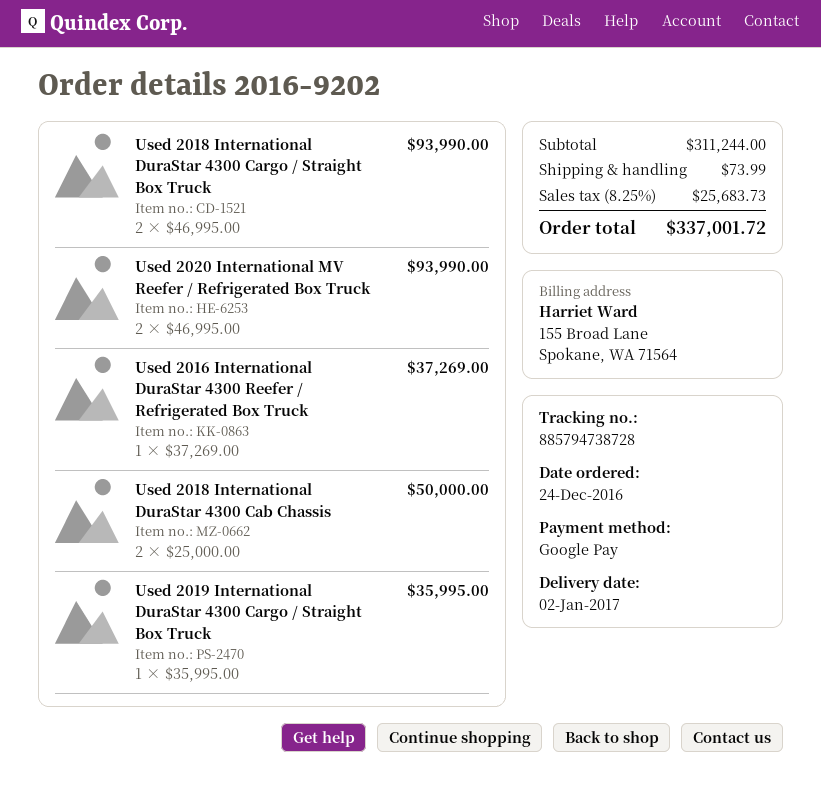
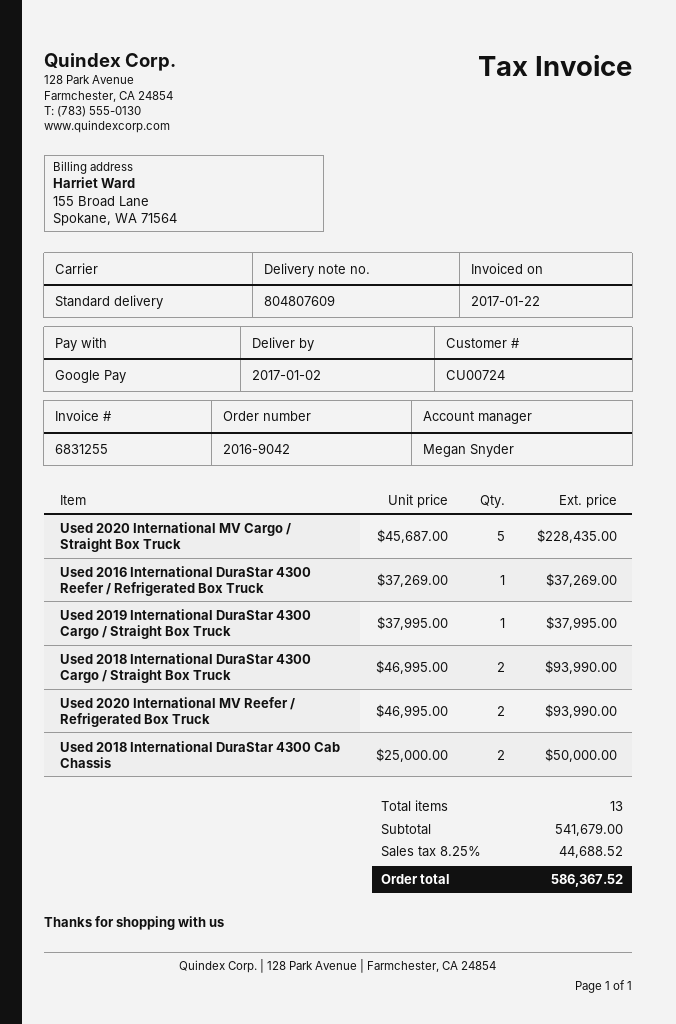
order number: 2016-9202 -> 2016-9042
Used 2019 International DuraStar 4300 Cargo / Straight Box Truck: 1 x 35995.00 = 35995.00 -> 1 x 37995.00 = 37995.00
Used 2020 International MV Cargo / Straight Box Truck: none -> 5 x 45687.00 = 228435.00
subtotal: 311244.00 -> 541679.00
shipping: 73.99 -> none
tax: 8.25% = 25683.73 -> 8.25% = 44688.52
total: 337001.72 -> 586367.52

